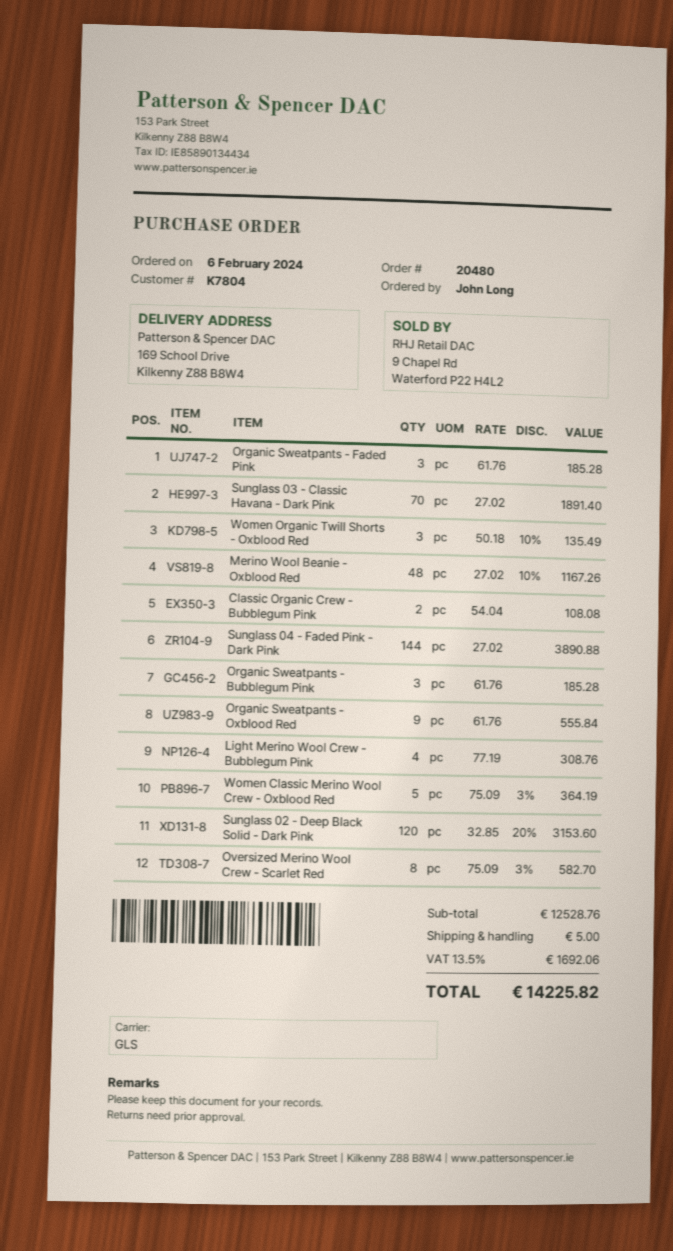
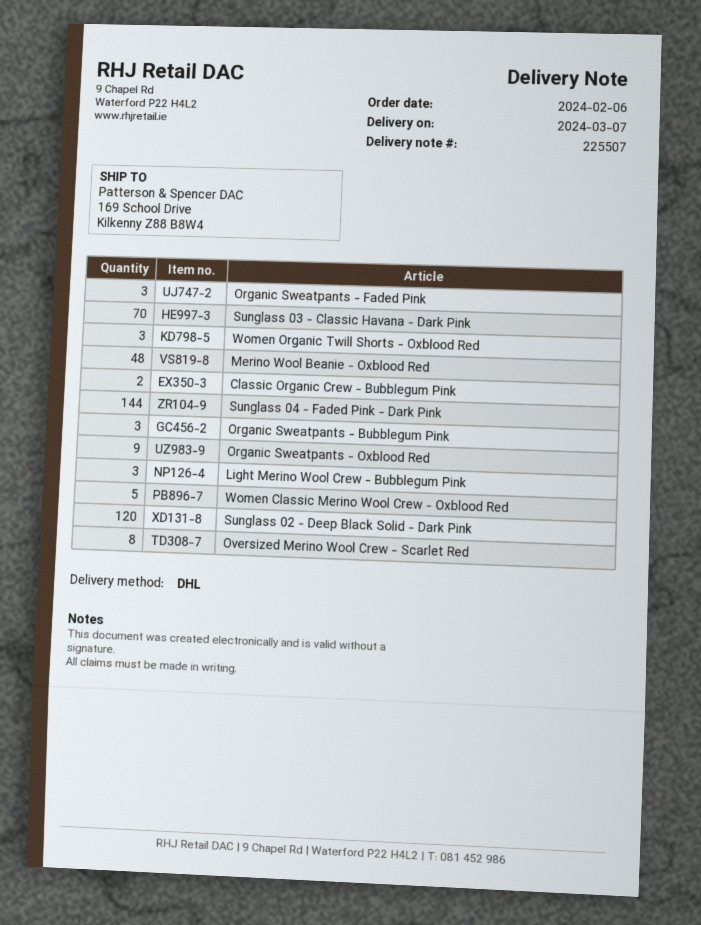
shipping method: GLS -> DHL
Light Merino Wool Crew - Bubblegum Pink: 4 -> 3

